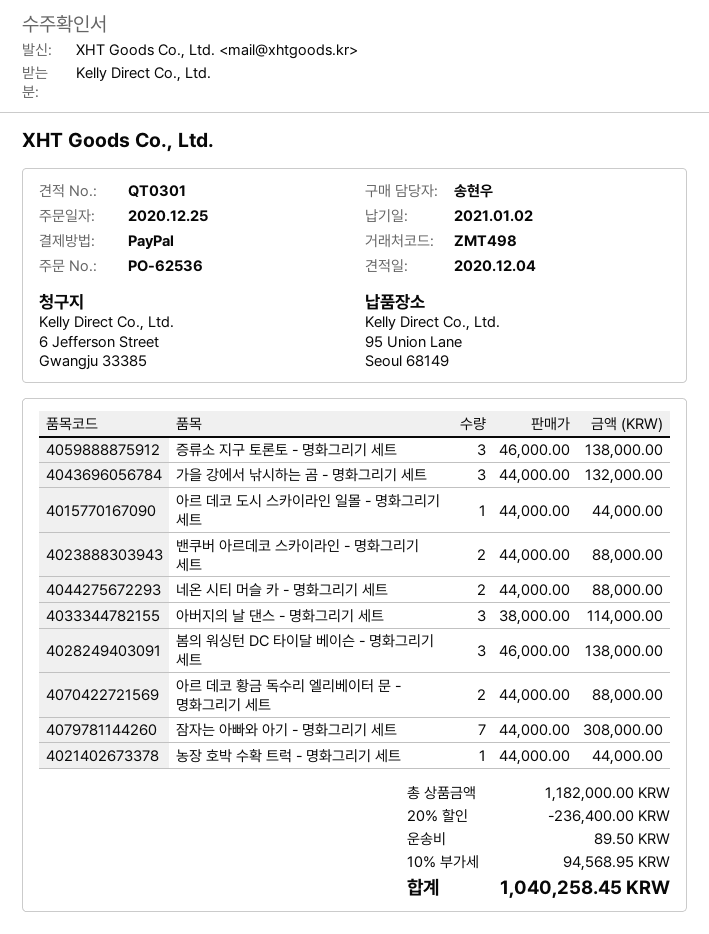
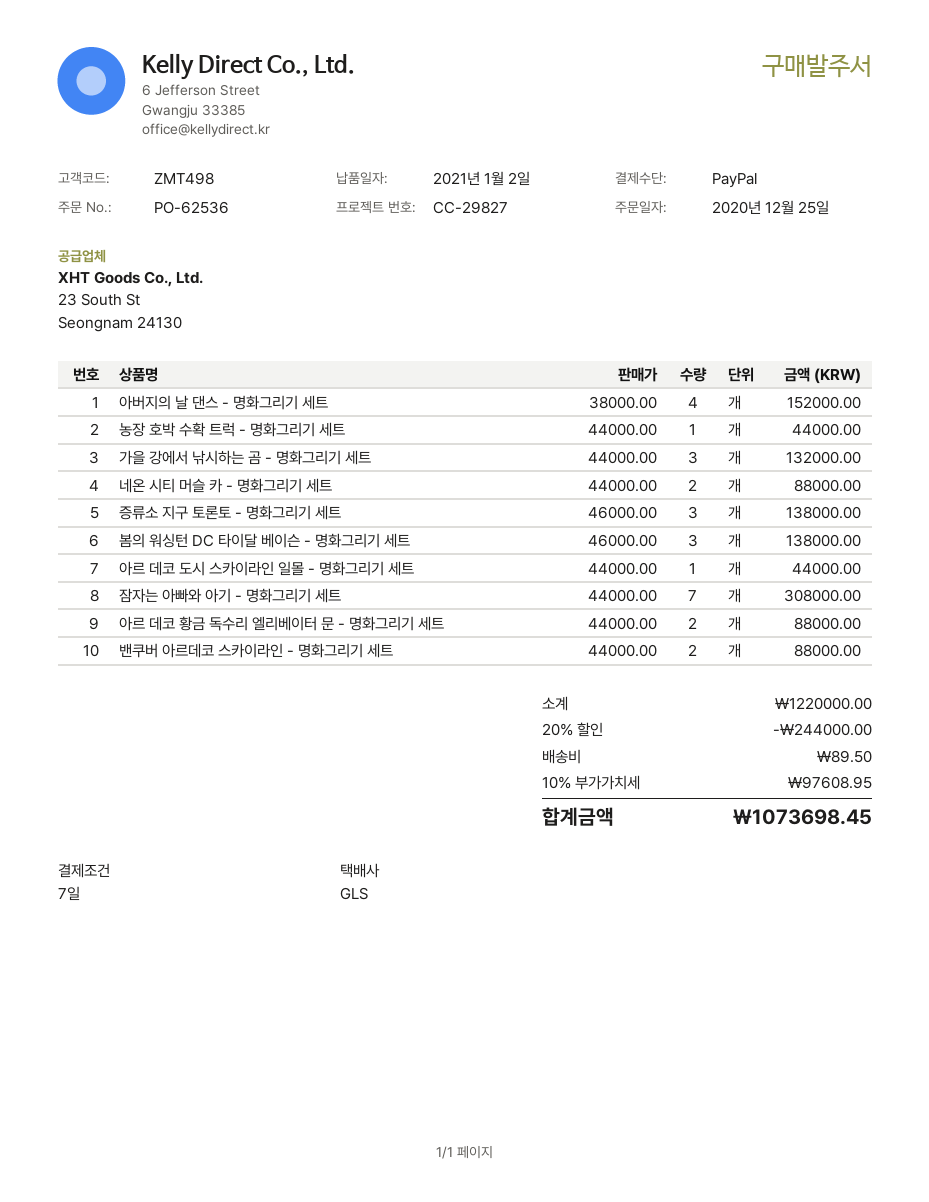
아버지의 날 댄스 - 명화그리기 세트: 3 x 38000.00 = 114000.00 -> 4 x 38000.00 = 152000.00
subtotal: 1182000.00 -> 1220000.00
discount: 20% = 236400.00 -> 20% = 244000.00
tax: 10% = 94568.95 -> 10% = 97608.95
total: 1040258.45 -> 1073698.45

